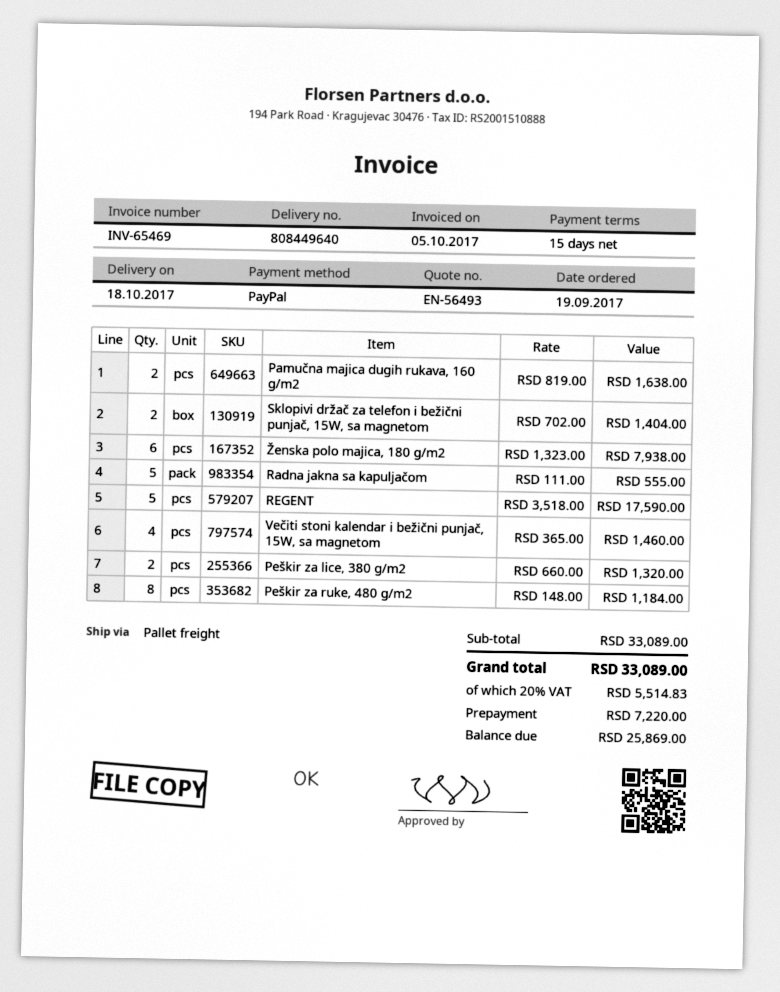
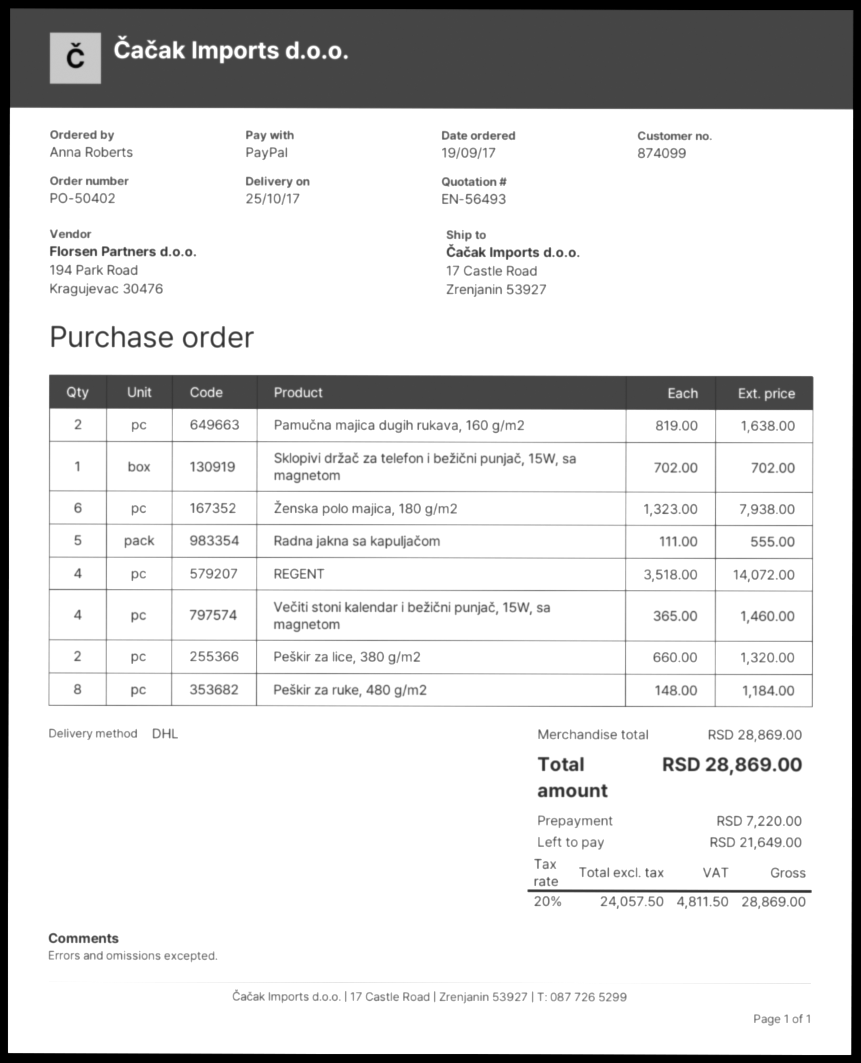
delivery date: 2017-10-18 -> 2017-10-25
shipping method: pallet freight -> DHL
Sklopivi držač za telefon i bežični punjač, 15W, sa magnetom: 2 x 702.00 = 1404.00 -> 1 x 702.00 = 702.00
REGENT: 5 x 3518.00 = 17590.00 -> 4 x 3518.00 = 14072.00
subtotal: 33089.00 -> 28869.00
tax: 20% = 5514.83 -> 20% = 4811.50
total: 33089.00 -> 28869.00
balance: 25869.00 -> 21649.00

